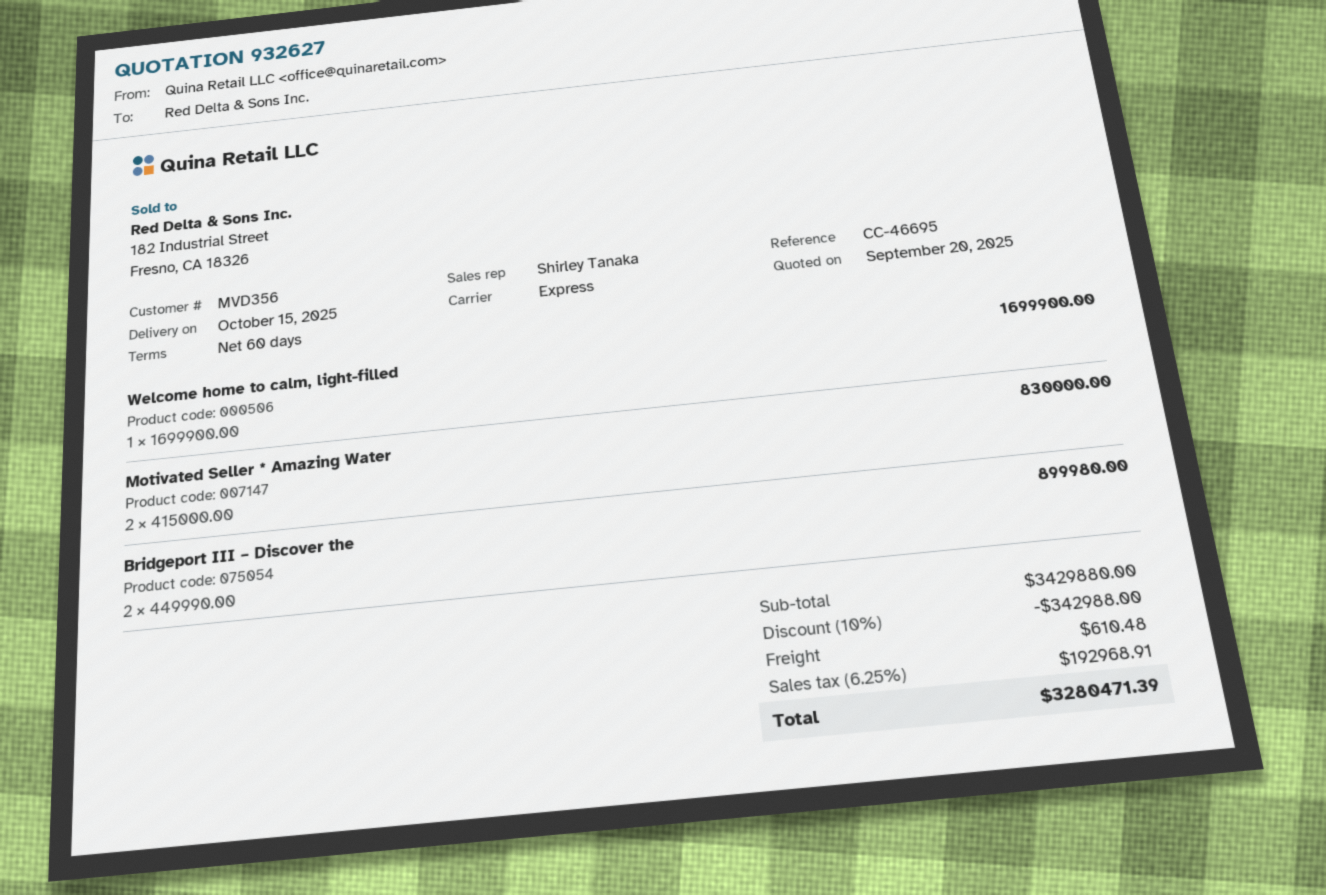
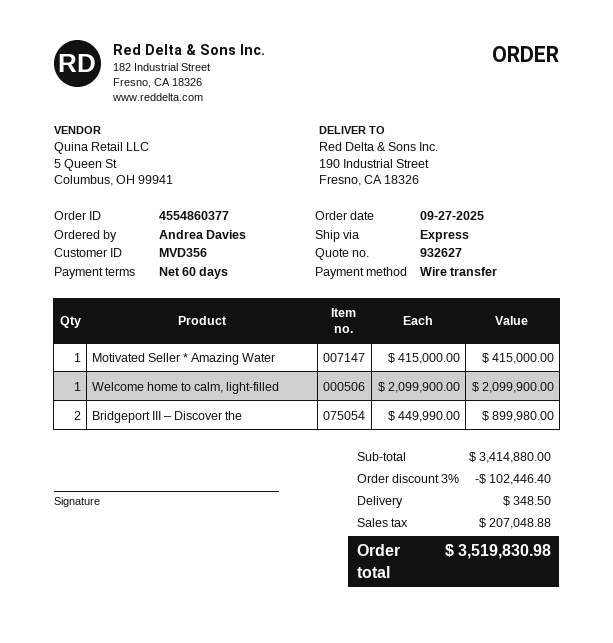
Welcome home to calm, light-filled: 1 x 1699900.00 = 1699900.00 -> 1 x 2099900.00 = 2099900.00
Motivated Seller * Amazing Water: 2 x 415000.00 = 830000.00 -> 1 x 415000.00 = 415000.00
subtotal: 3429880.00 -> 3414880.00
discount: 10% = 342988.00 -> 3% = 102446.40
shipping: 610.48 -> 348.50
tax: 192968.91 -> 207048.88
total: 3280471.39 -> 3519830.98

